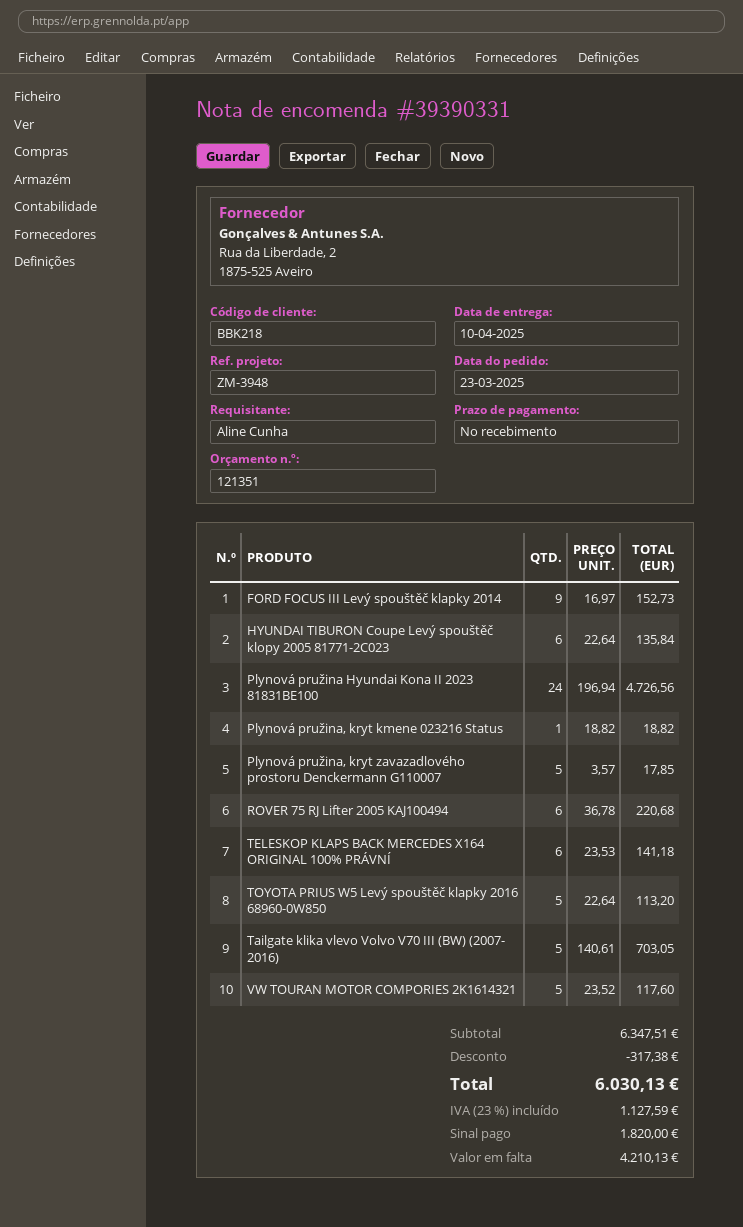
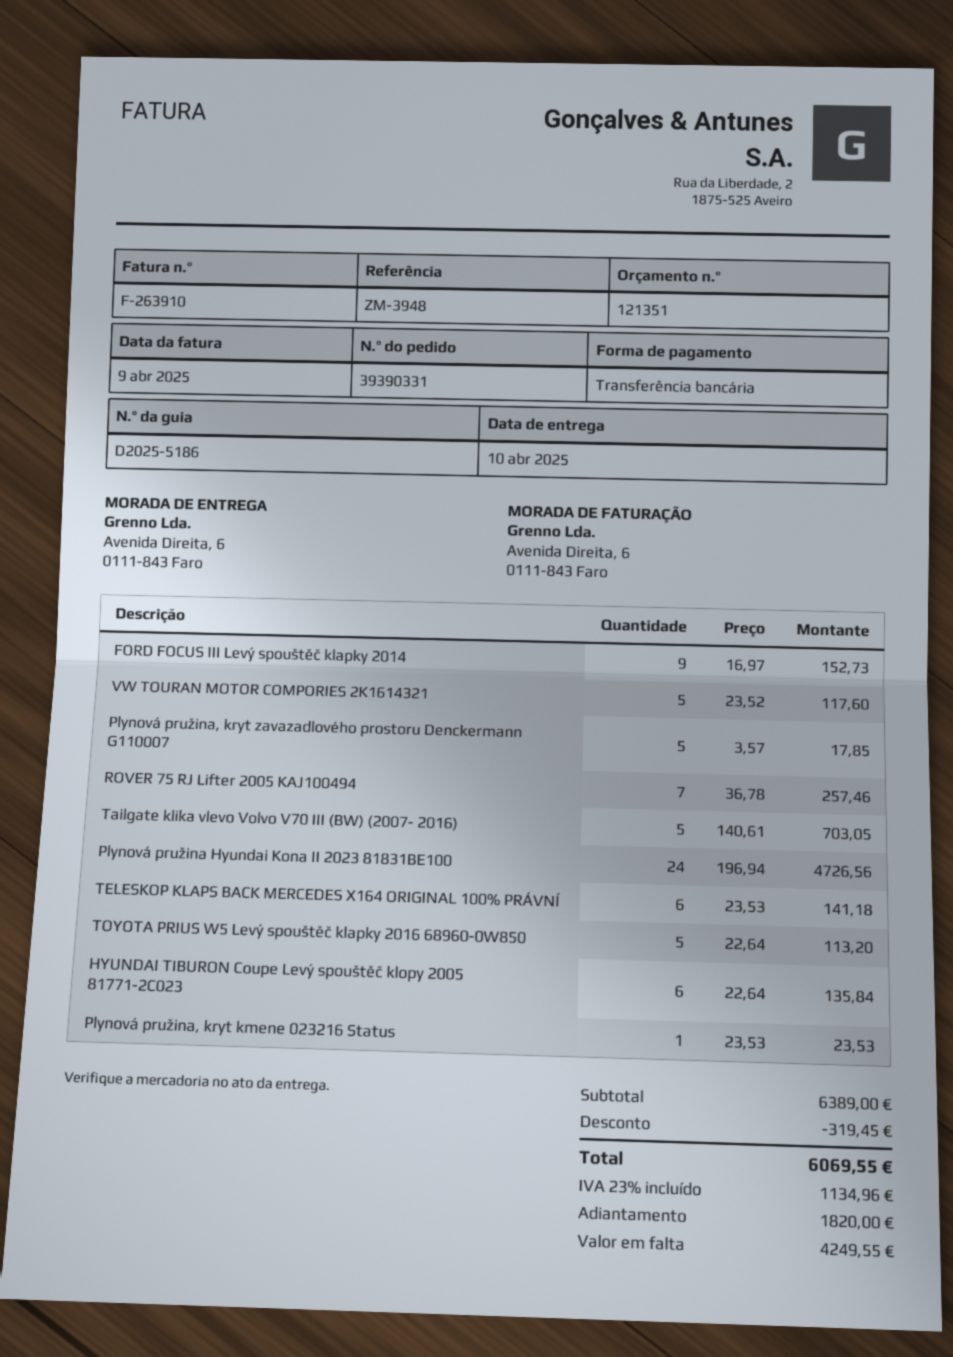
Plynová pružina, kryt kmene 023216 Status: 1 x 18.82 = 18.82 -> 1 x 23.53 = 23.53
ROVER 75 RJ Lifter 2005 KAJ100494: 6 x 36.78 = 220.68 -> 7 x 36.78 = 257.46
subtotal: 6347.51 -> 6389.00
discount: 317.38 -> 319.45
tax: 23% = 1127.59 -> 23% = 1134.96
total: 6030.13 -> 6069.55
balance: 4210.13 -> 4249.55

